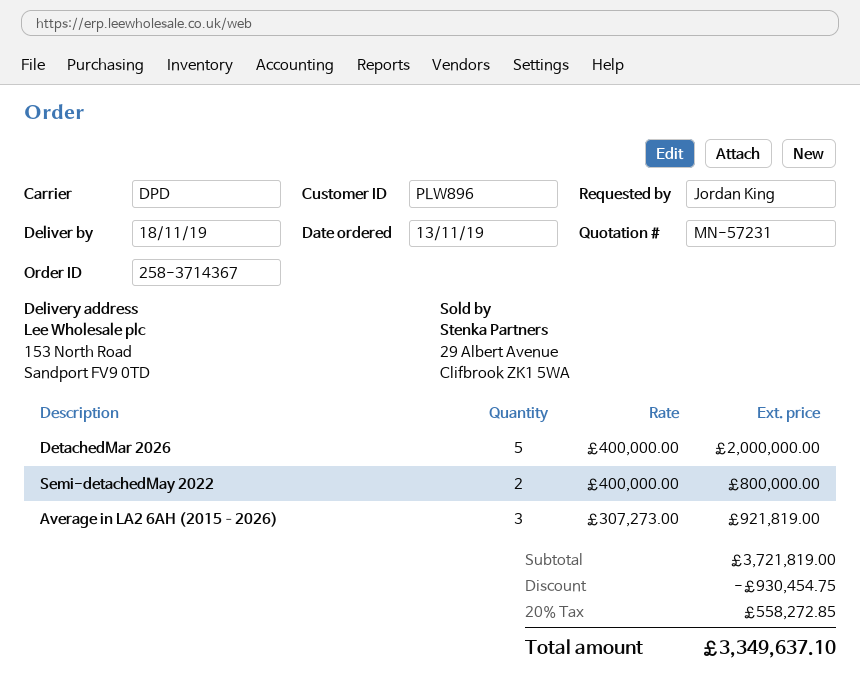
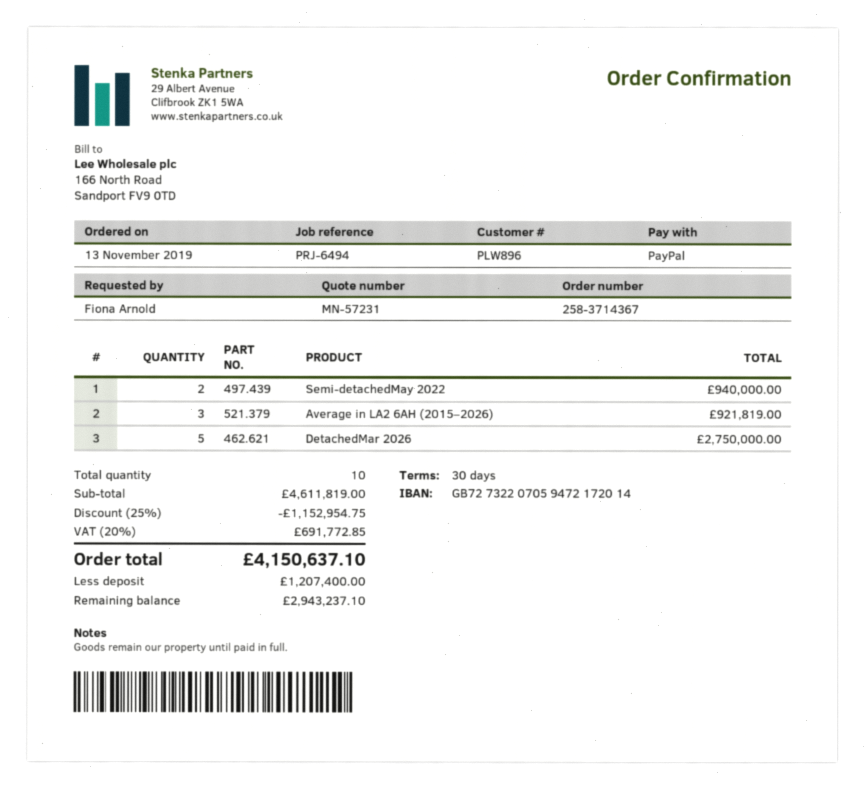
ordered by: Jordan King -> Fiona Arnold
DetachedMar 2026: 5 for 2000000.00 -> 5 for 2750000.00
Semi-detachedMay 2022: 2 for 800000.00 -> 2 for 940000.00
subtotal: 3721819.00 -> 4611819.00
discount: 930454.75 -> 1152954.75
tax: 20% = 558272.85 -> 20% = 691772.85
total: 3349637.10 -> 4150637.10

